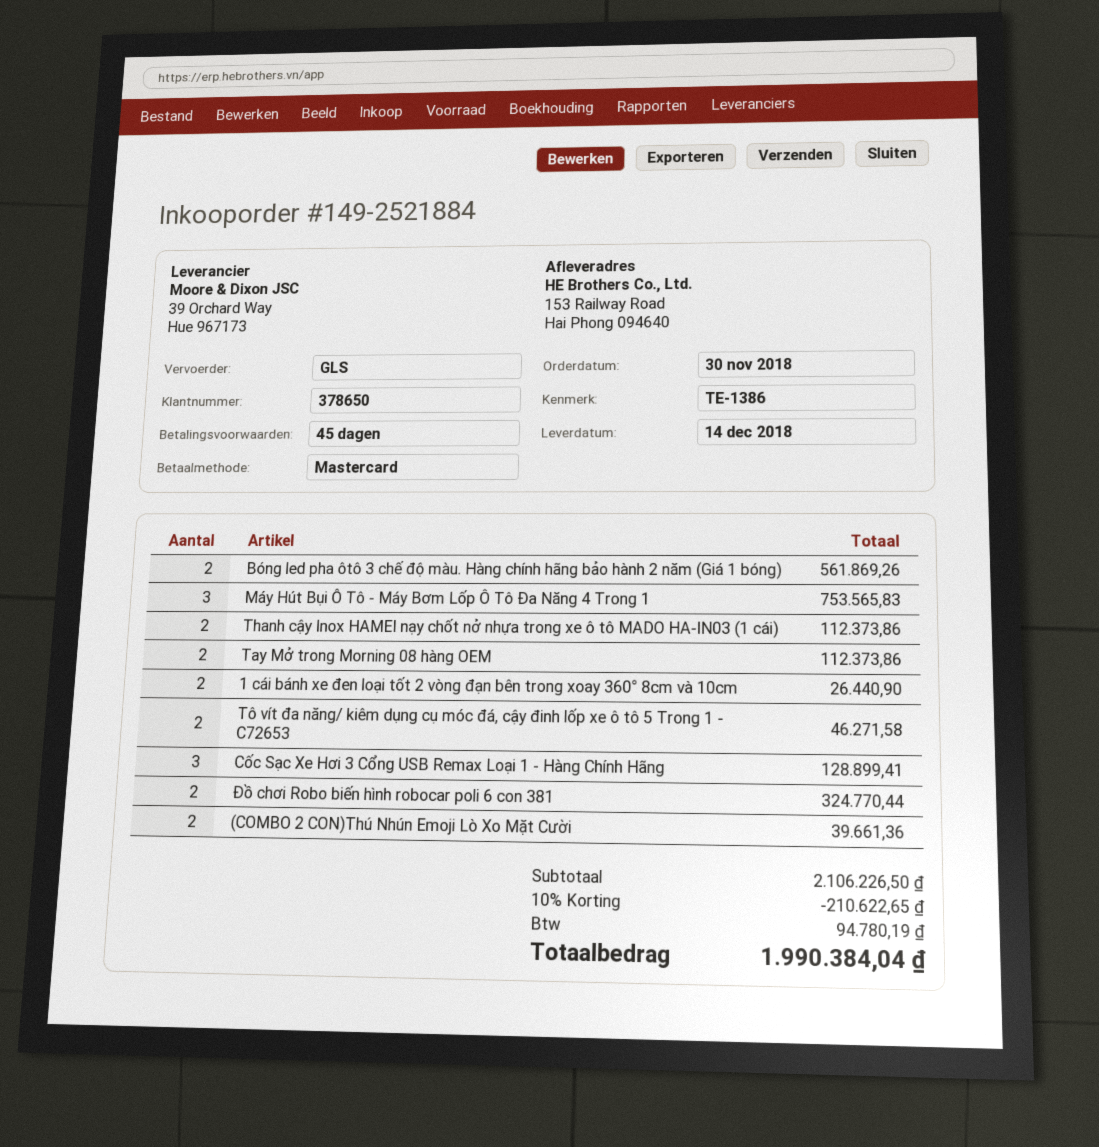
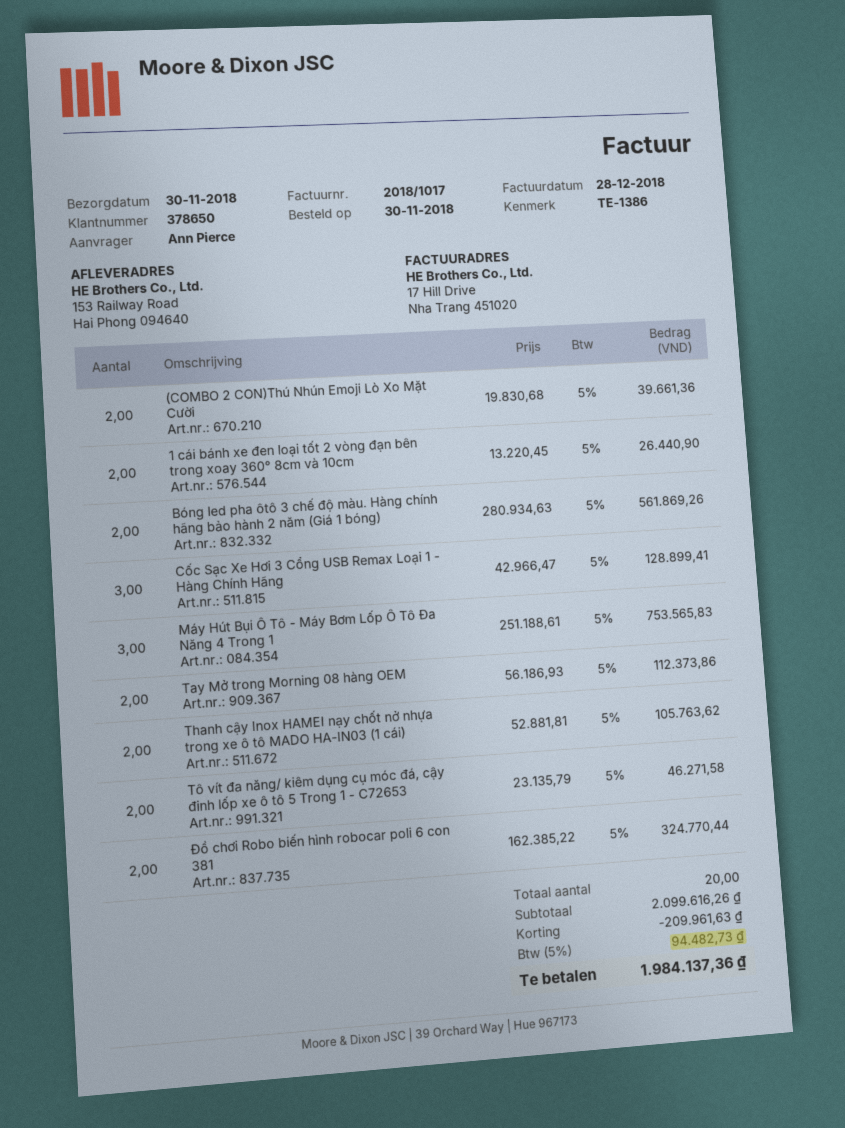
delivery date: 2018-12-14 -> 2018-11-30
Thanh cậy Inox HAMEI nạy chốt nở nhựa trong xe ô tô MADO HA-IN03 (1 cái): 2 for 112373.86 -> 2 for 105763.62
subtotal: 2106226.50 -> 2099616.26
discount: 210622.65 -> 209961.63
tax: 94780.19 -> 94482.73
total: 1990384.04 -> 1984137.36

